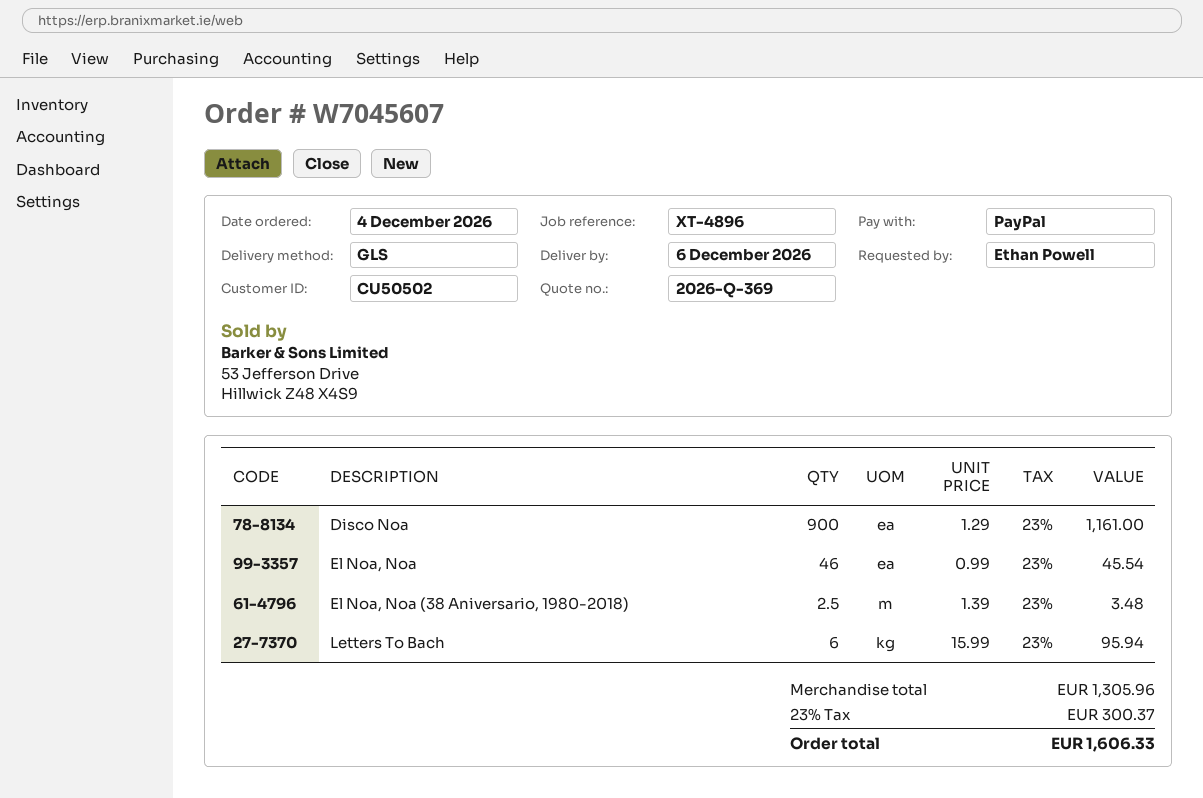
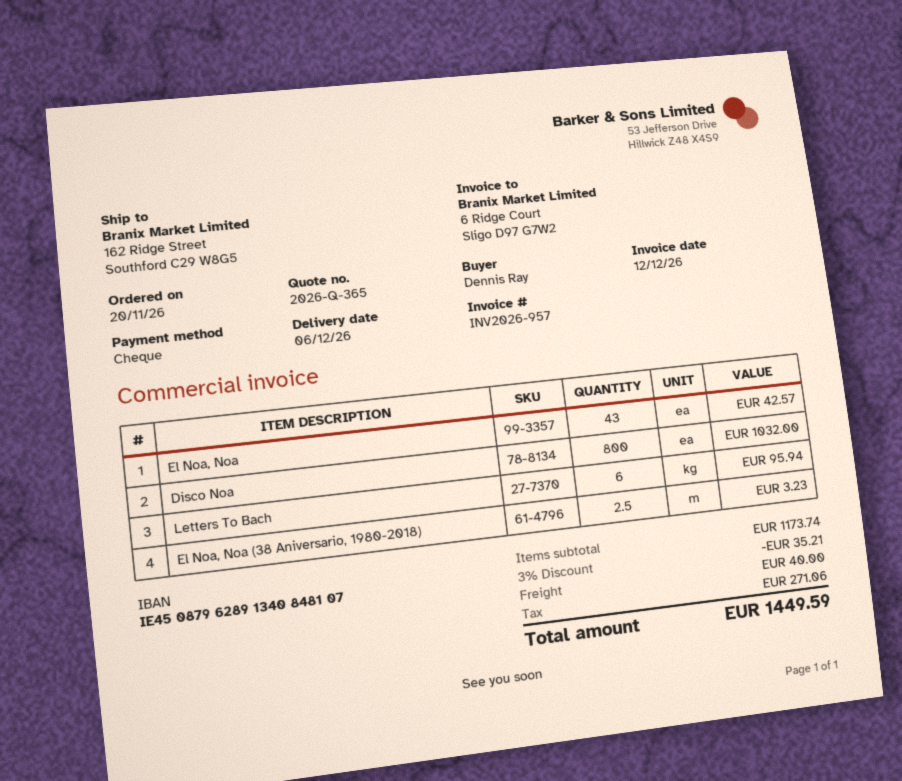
quote number: 2026-Q-369 -> 2026-Q-365
order date: 2026-12-04 -> 2026-11-20
ordered by: Ethan Powell -> Dennis Ray
payment method: PayPal -> cheque
Disco Noa: 900 for 1161.00 -> 800 for 1032.00
El Noa, Noa: 46 for 45.54 -> 43 for 42.57
El Noa, Noa (38 Aniversario, 1980-2018): 2.5 for 3.48 -> 2.5 for 3.23
subtotal: 1305.96 -> 1173.74
discount: none -> 3% = 35.21
shipping: none -> 40.00
tax: 300.37 -> 271.06
total: 1606.33 -> 1449.59

